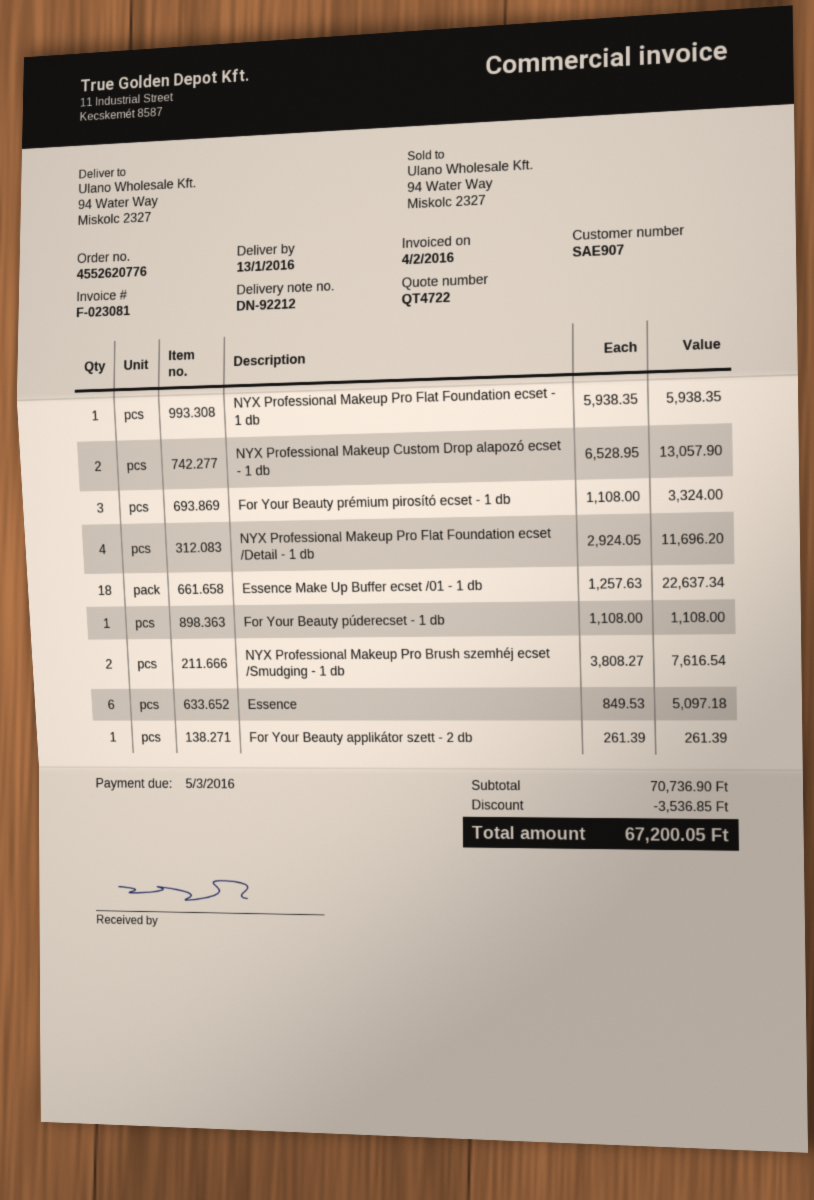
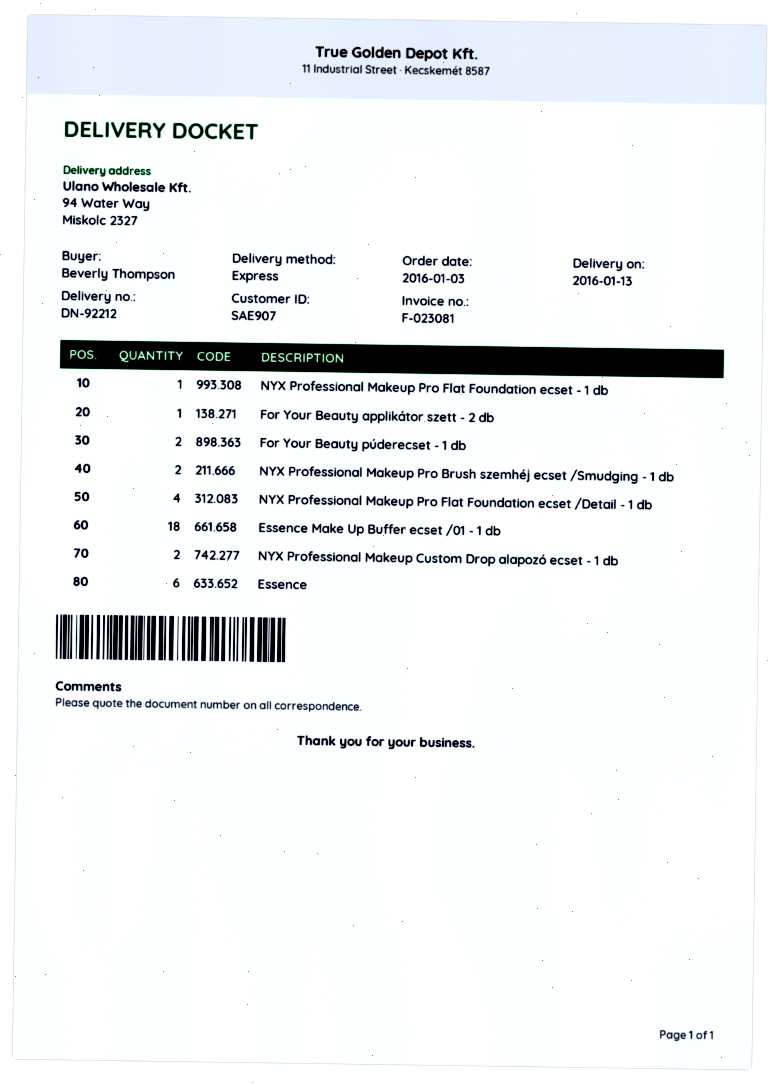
For Your Beauty prémium pirosító ecset - 1 db: 3 -> none
For Your Beauty púderecset - 1 db: 1 -> 2

